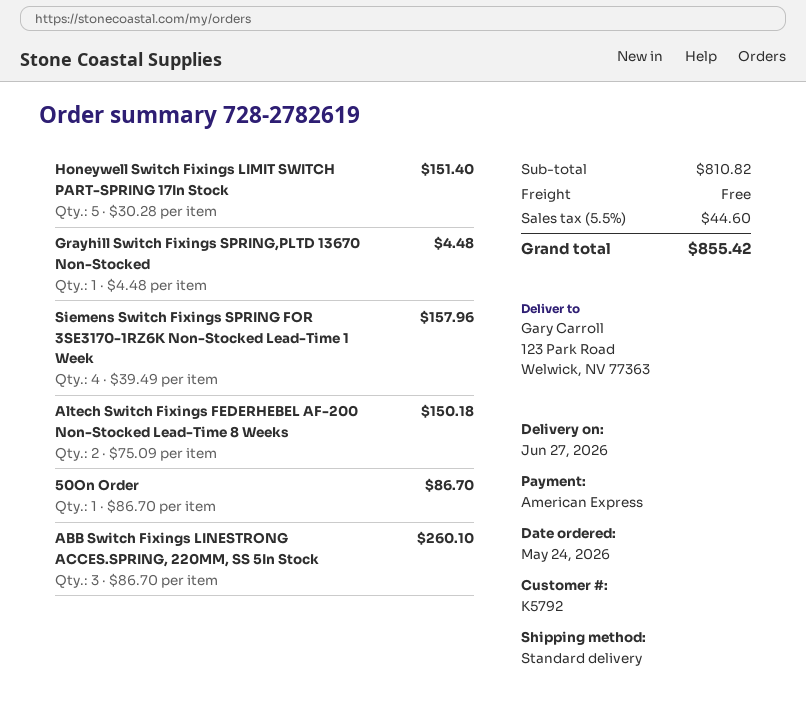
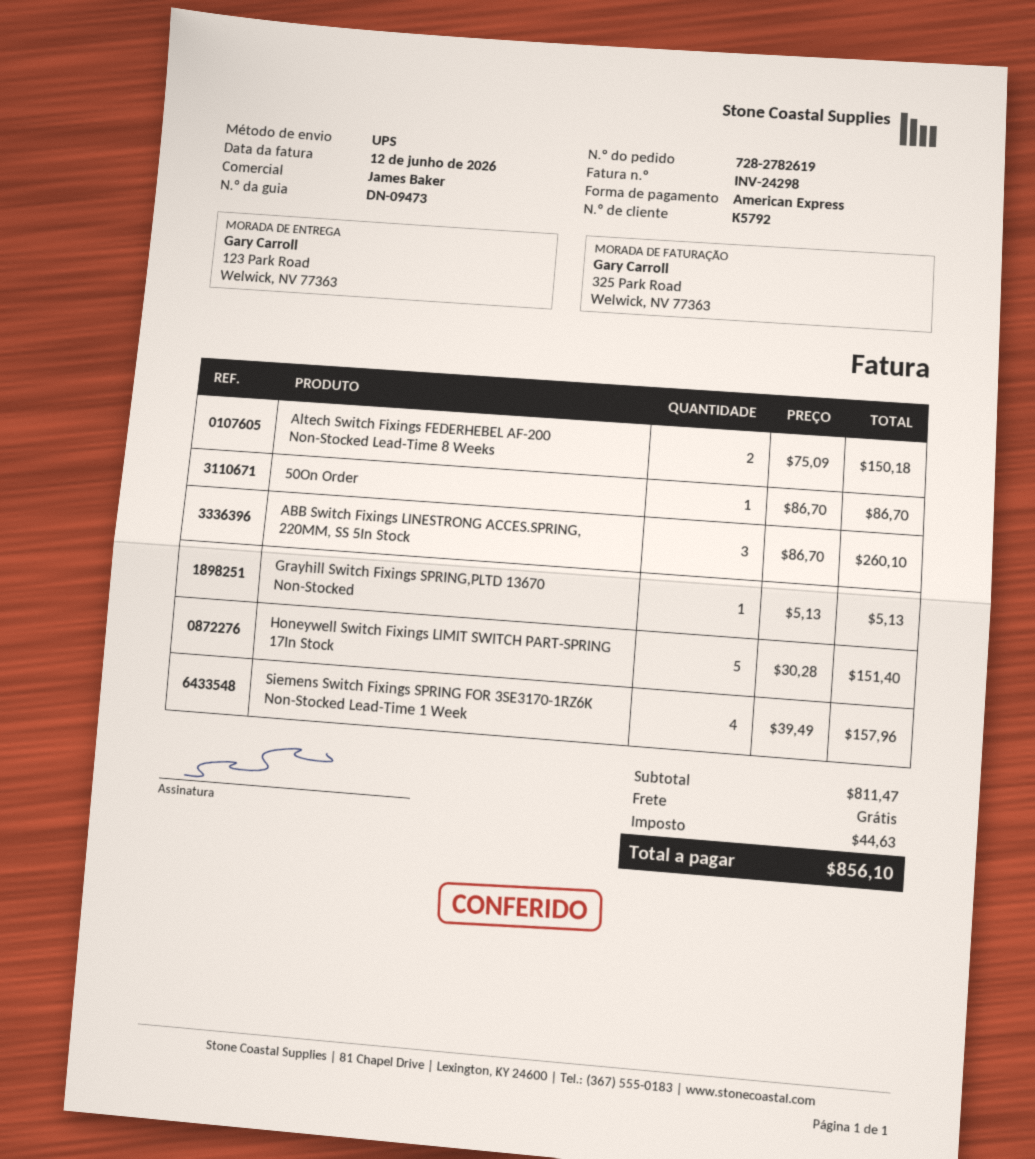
shipping method: standard -> UPS
Grayhill Switch Fixings SPRING,PLTD 13670 Non-Stocked: 1 x 4.48 = 4.48 -> 1 x 5.13 = 5.13
subtotal: 810.82 -> 811.47
tax: 44.60 -> 44.63
total: 855.42 -> 856.10

